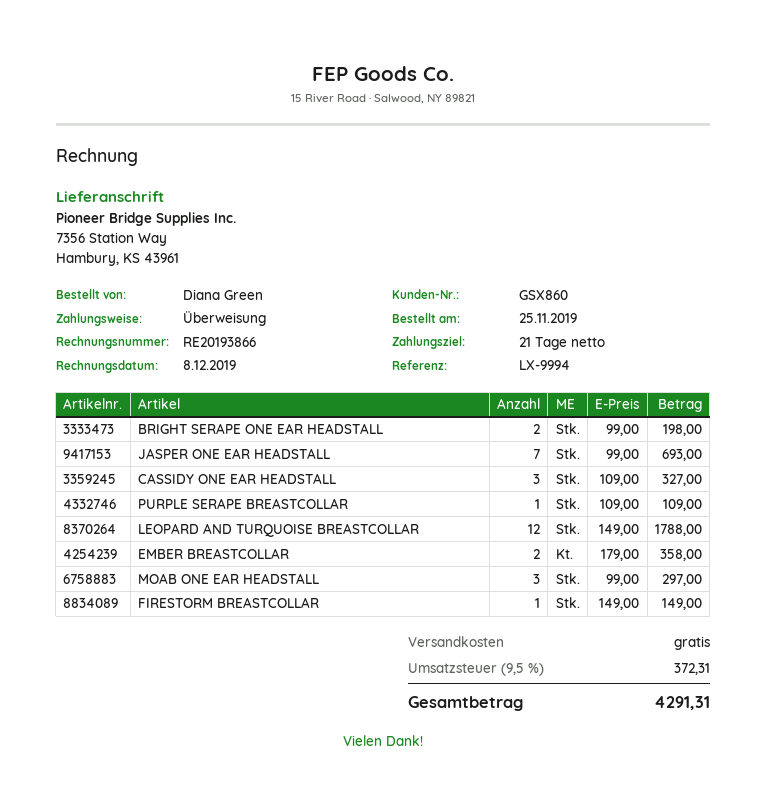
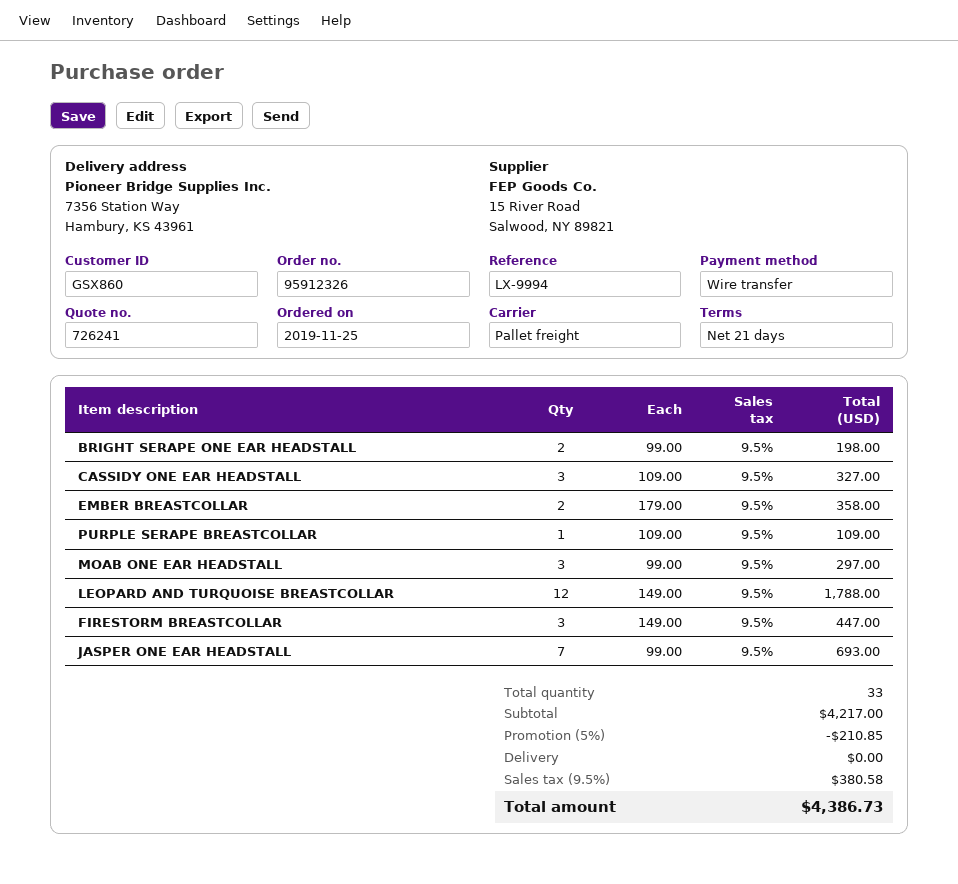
FIRESTORM BREASTCOLLAR: 1 x 149.00 = 149.00 -> 3 x 149.00 = 447.00
discount: none -> 5% = 210.85
tax: 9.5% = 372.31 -> 9.5% = 380.58
total: 4291.31 -> 4386.73

